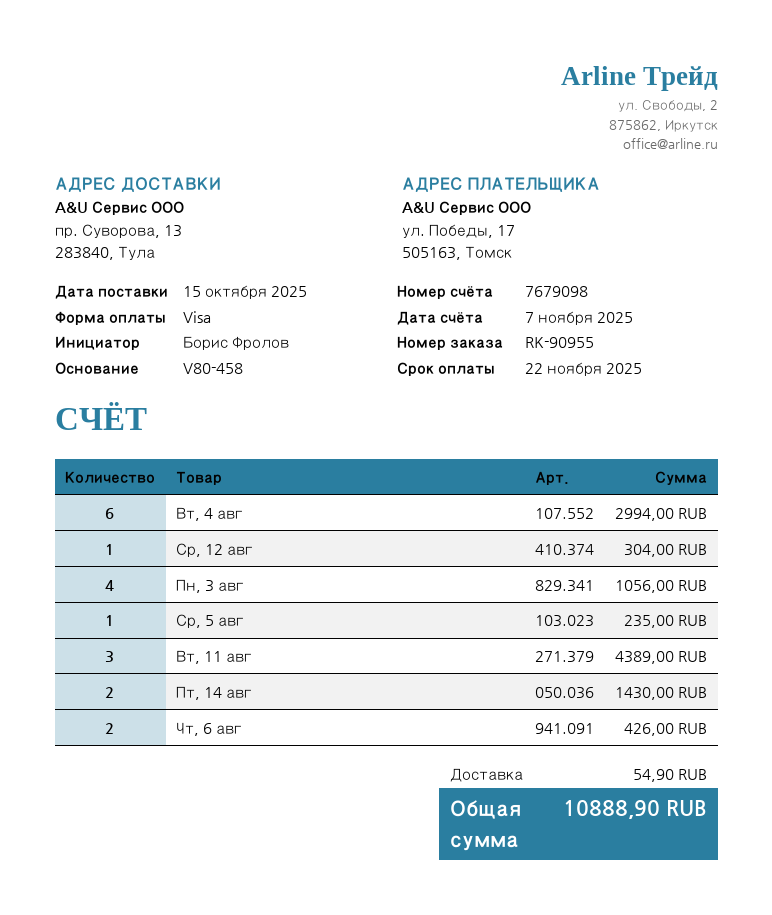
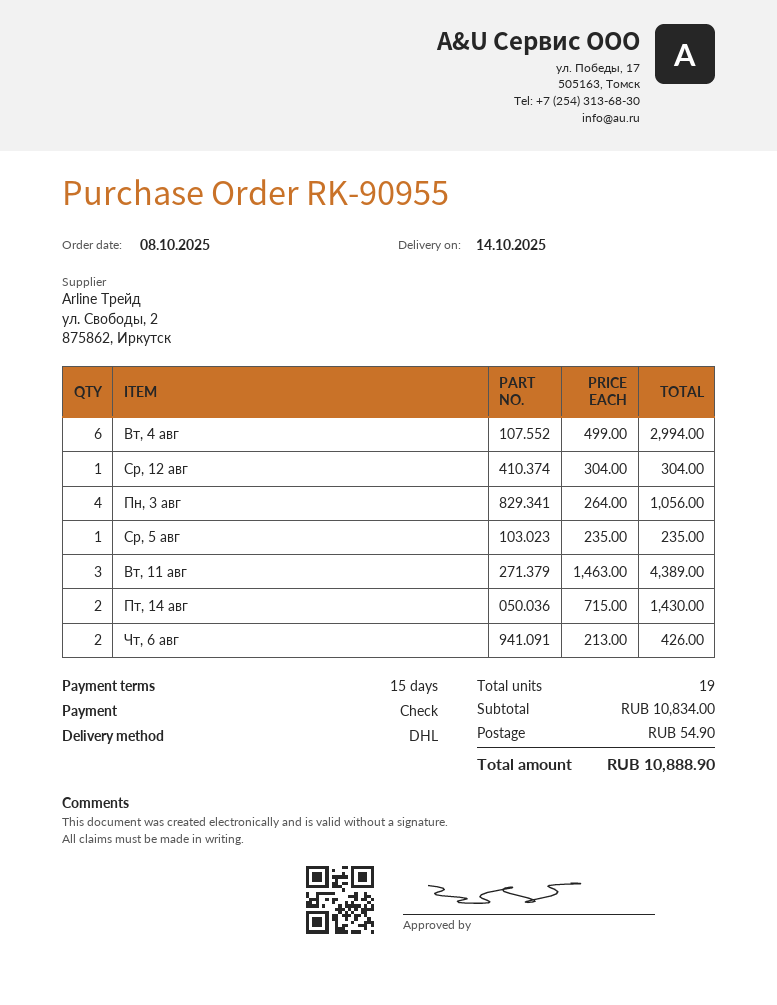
delivery date: 2025-10-15 -> 2025-10-14
payment method: Visa -> cheque

